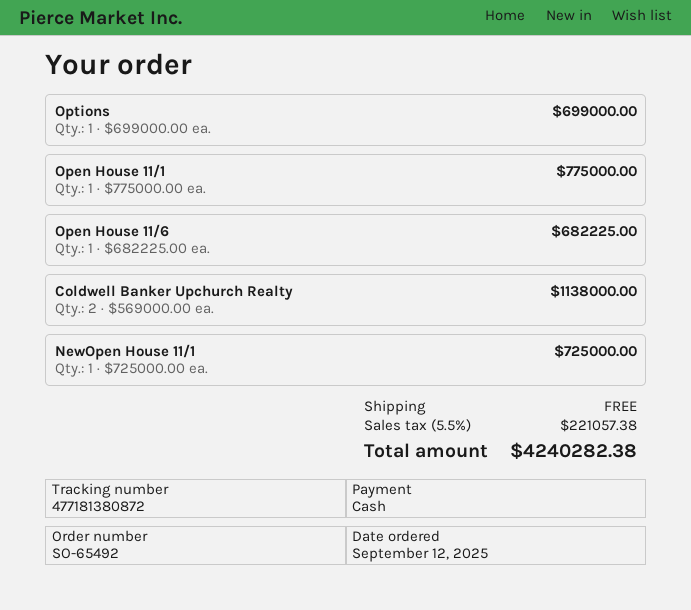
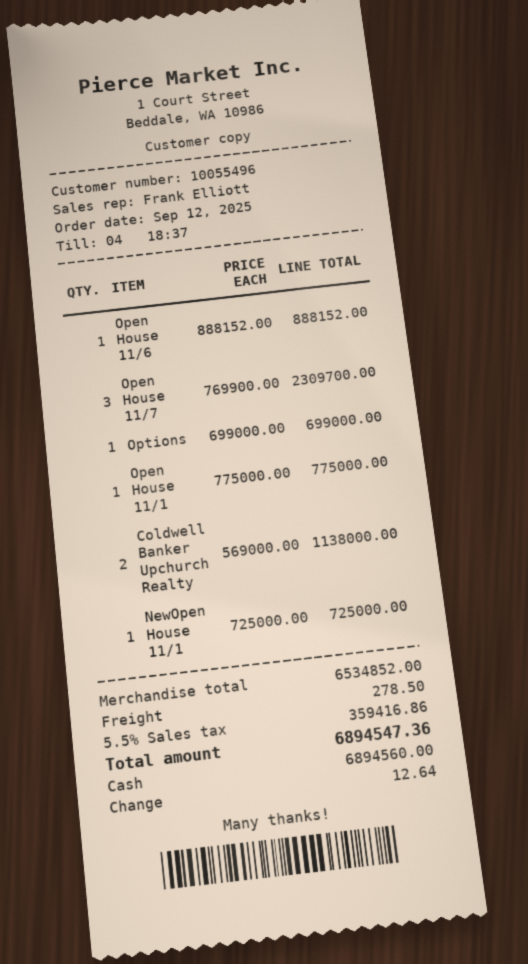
Open House 11/6: 1 x 682225.00 = 682225.00 -> 1 x 888152.00 = 888152.00
Open House 11/7: none -> 3 x 769900.00 = 2309700.00
shipping: 0.00 -> 278.50
tax: 5.5% = 221057.38 -> 5.5% = 359416.86
total: 4240282.38 -> 6894547.36

